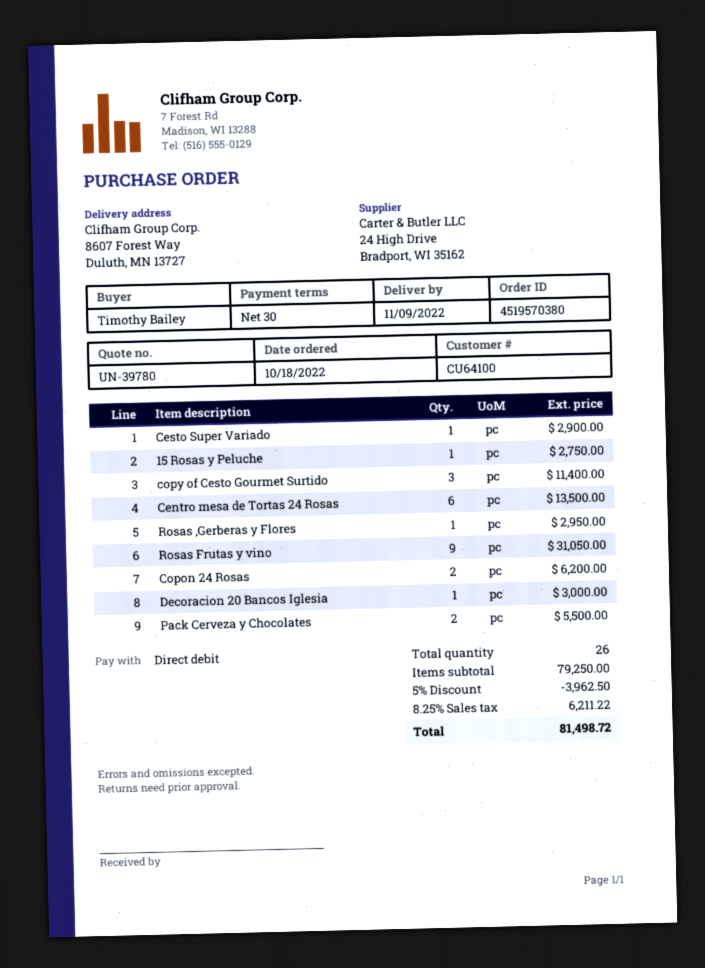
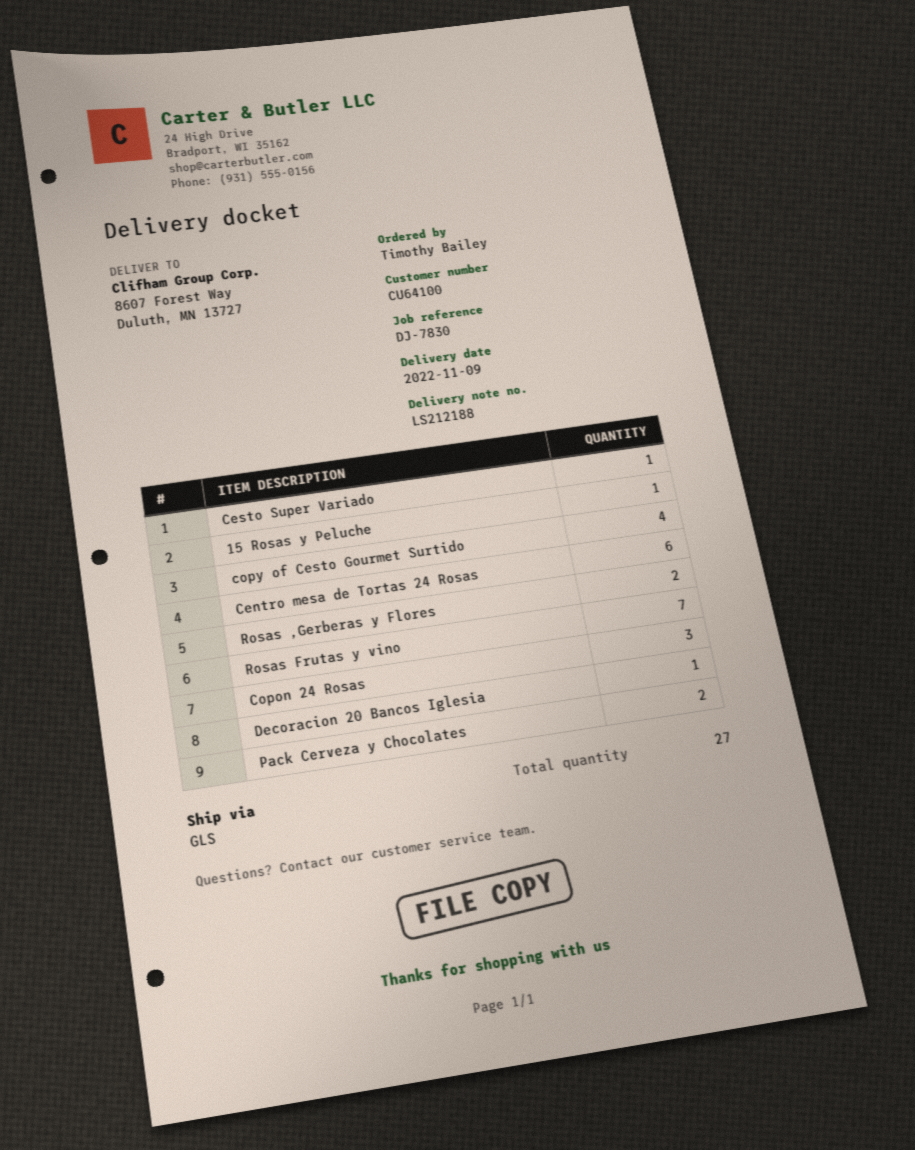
copy of Cesto Gourmet Surtido: 3 -> 4
Rosas ,Gerberas y Flores: 1 -> 2
Rosas Frutas y vino: 9 -> 7
Copon 24 Rosas: 2 -> 3
total quantity: 26 -> 27

